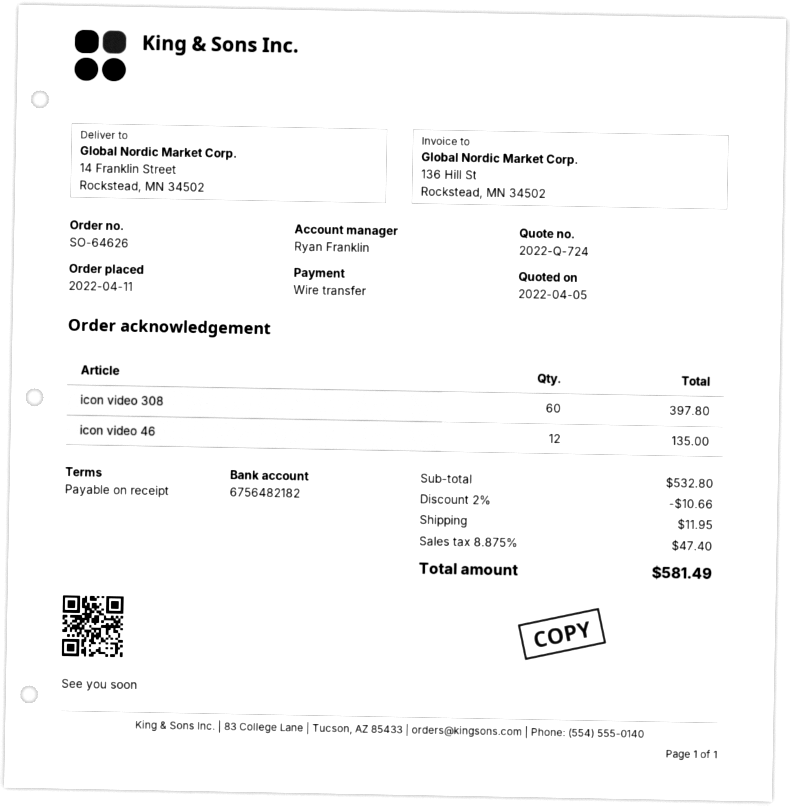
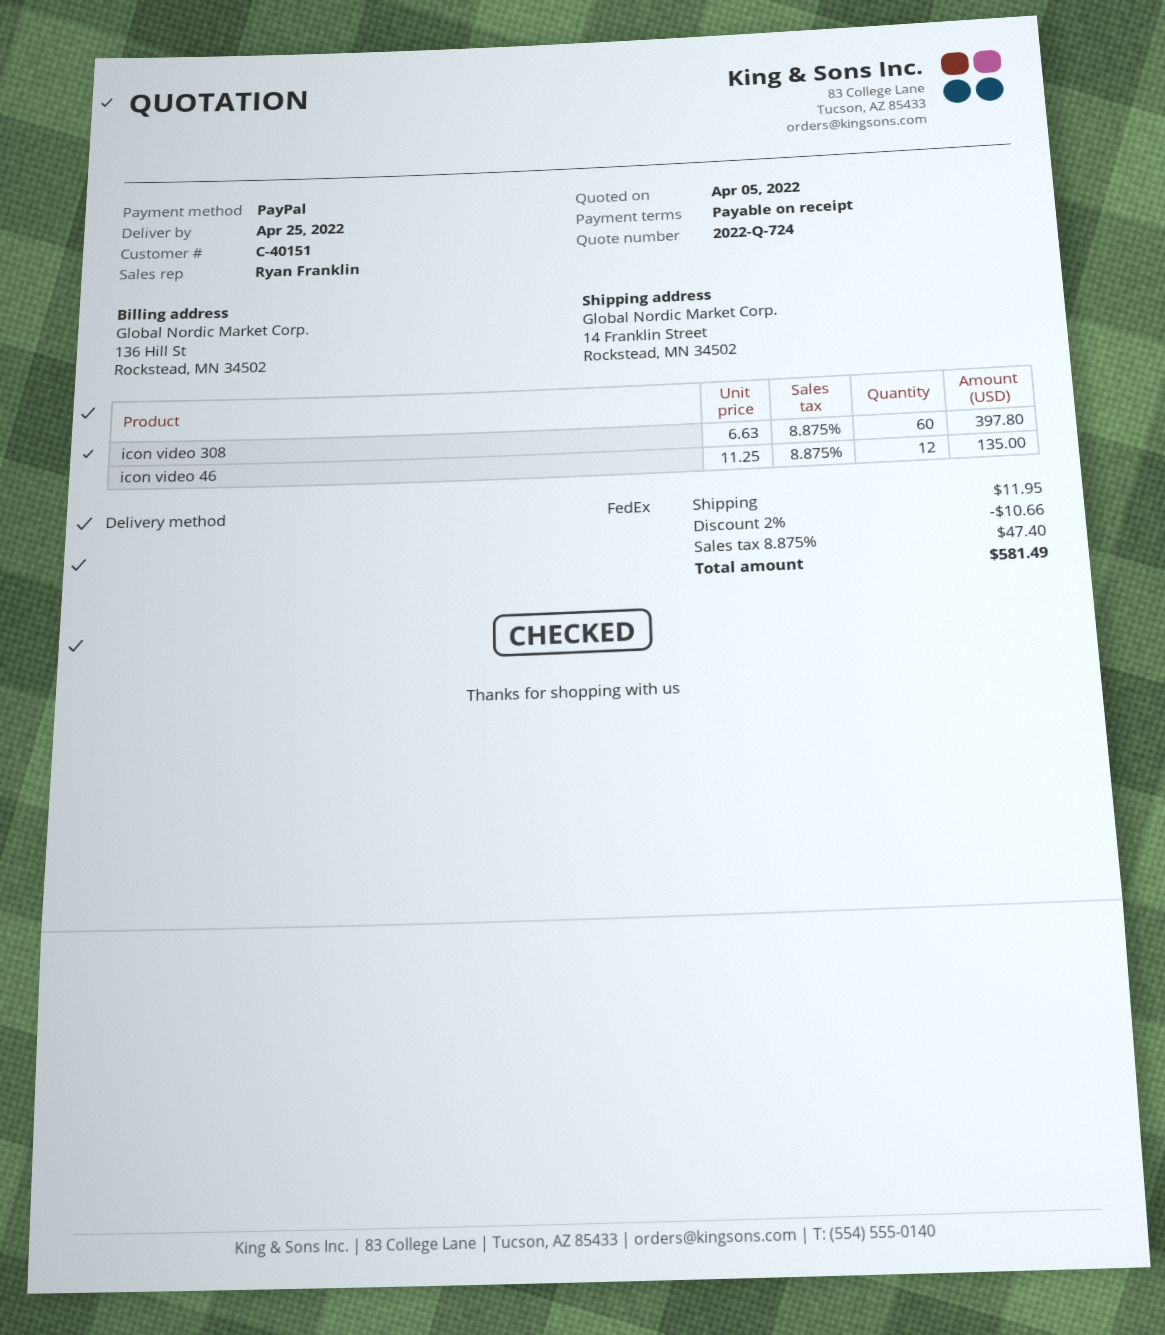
payment method: bank transfer -> PayPal

